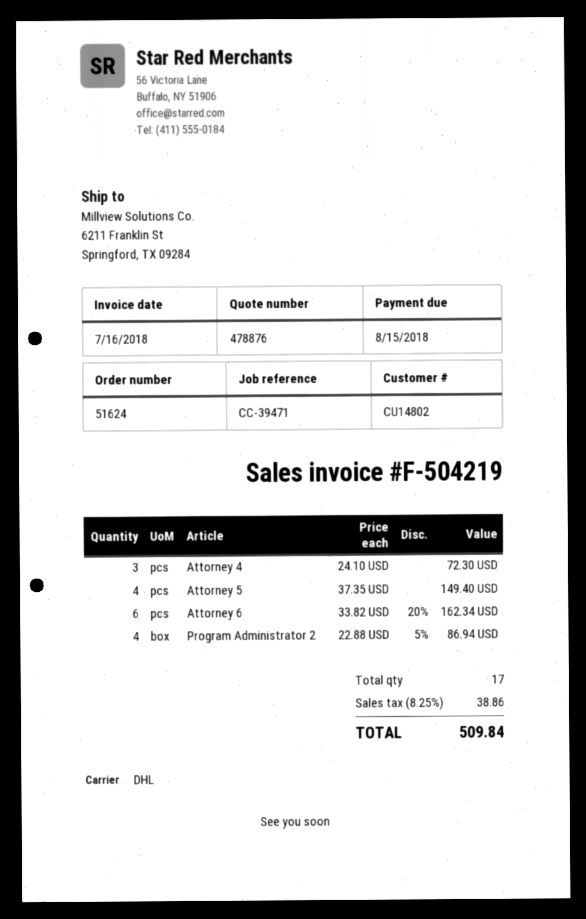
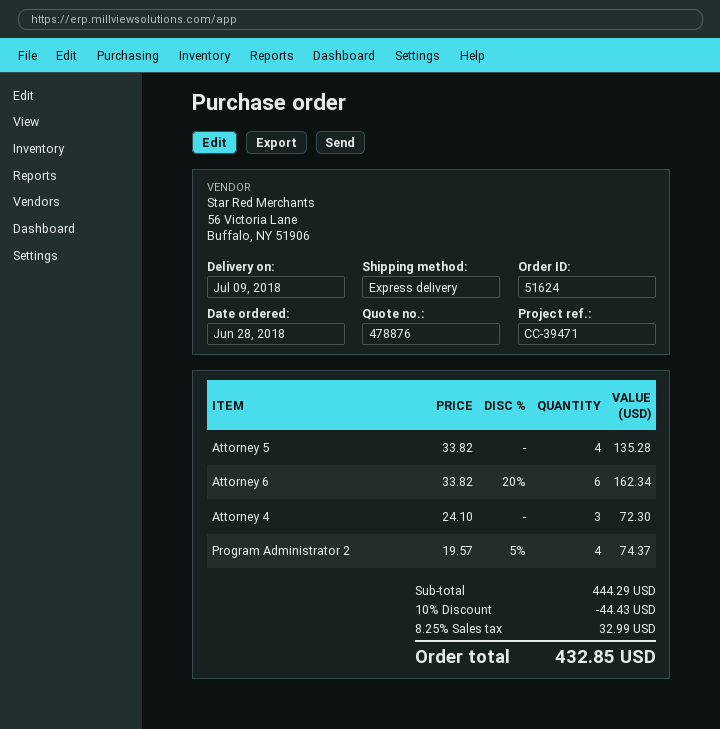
shipping method: DHL -> express
Attorney 5: 4 x 37.35 = 149.40 -> 4 x 33.82 = 135.28
Program Administrator 2: 4 x 22.88 - 5% = 86.94 -> 4 x 19.57 - 5% = 74.37
discount: none -> 10% = 44.43
tax: 8.25% = 38.86 -> 8.25% = 32.99
total: 509.84 -> 432.85

